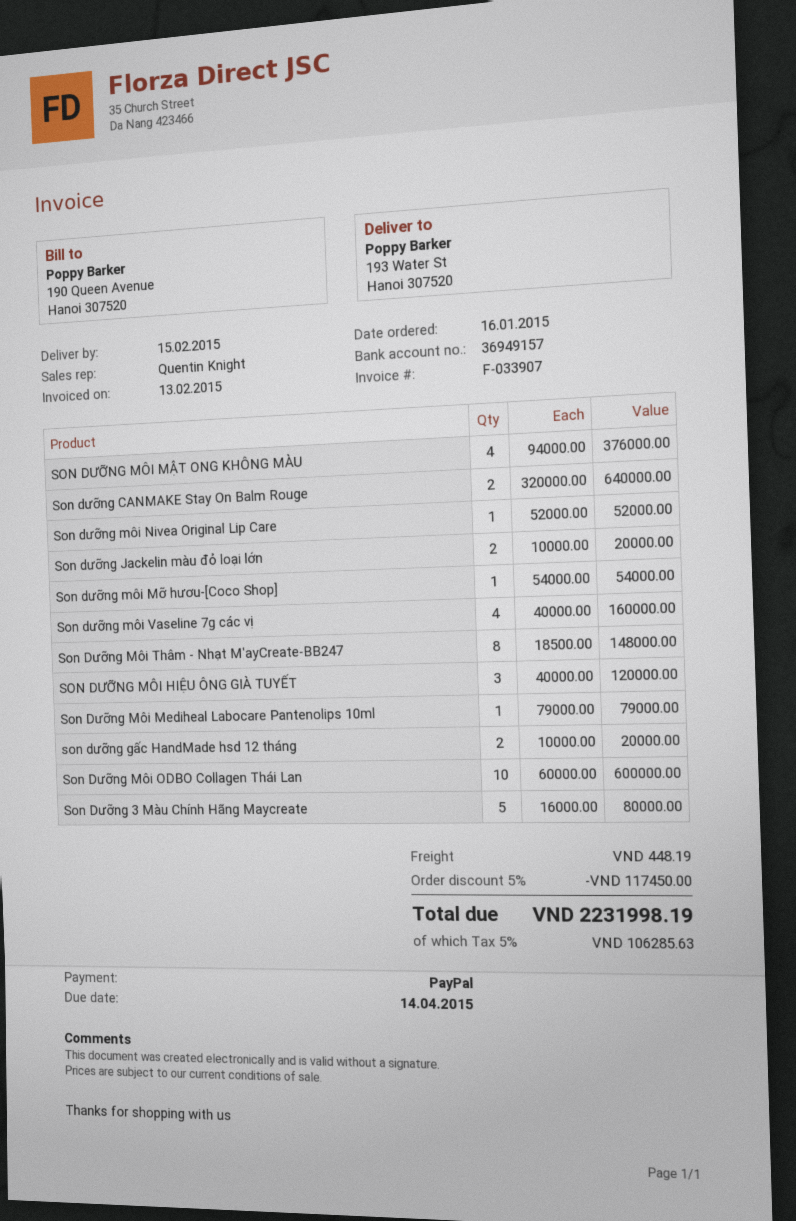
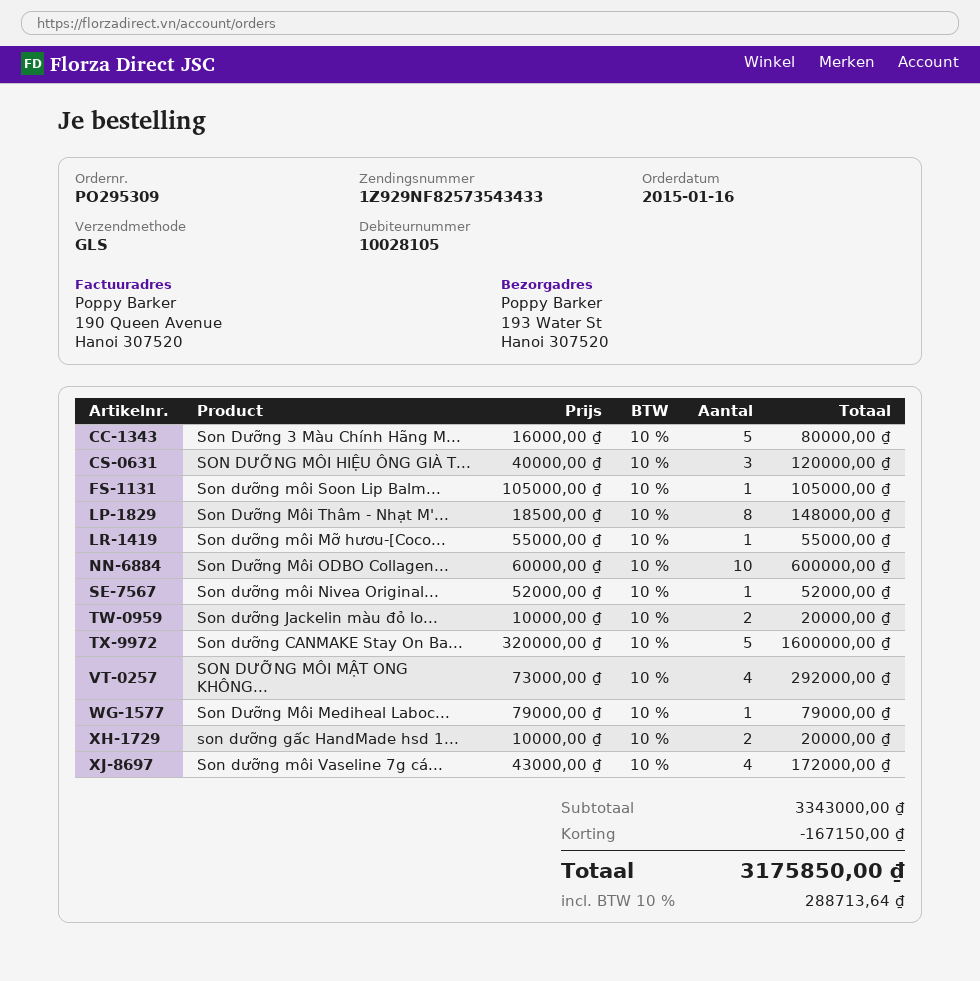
SON DƯỠNG MÔI MẬT ONG KHÔNG MÀU: 4 x 94000.00 = 376000.00 -> 4 x 73000.00 = 292000.00
Son dưỡng CANMAKE Stay On Balm Rouge: 2 x 320000.00 = 640000.00 -> 5 x 320000.00 = 1600000.00
Son dưỡng môi Mỡ hươu-[Coco Shop]: 1 x 54000.00 = 54000.00 -> 1 x 55000.00 = 55000.00
Son dưỡng môi Vaseline 7g các vị: 4 x 40000.00 = 160000.00 -> 4 x 43000.00 = 172000.00
Son dưỡng môi Soon Lip Balm...: none -> 1 x 105000.00 = 105000.00
discount: 117450.00 -> 167150.00
shipping: 448.19 -> none
tax: 5% = 106285.63 -> 10% = 288713.64
total: 2231998.19 -> 3175850.00

